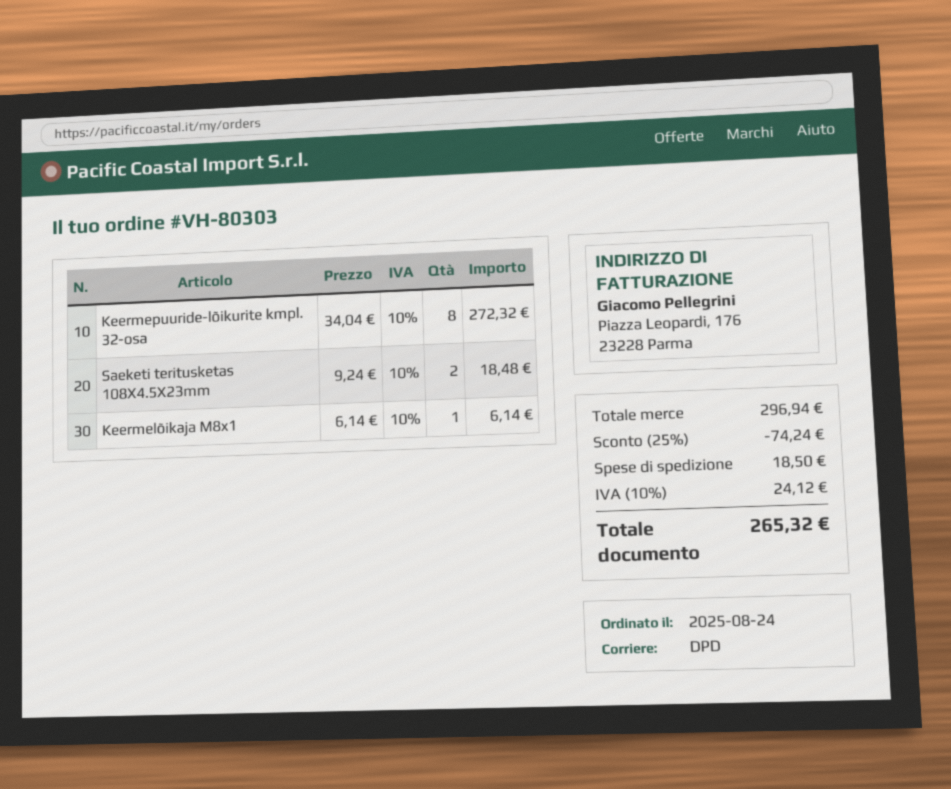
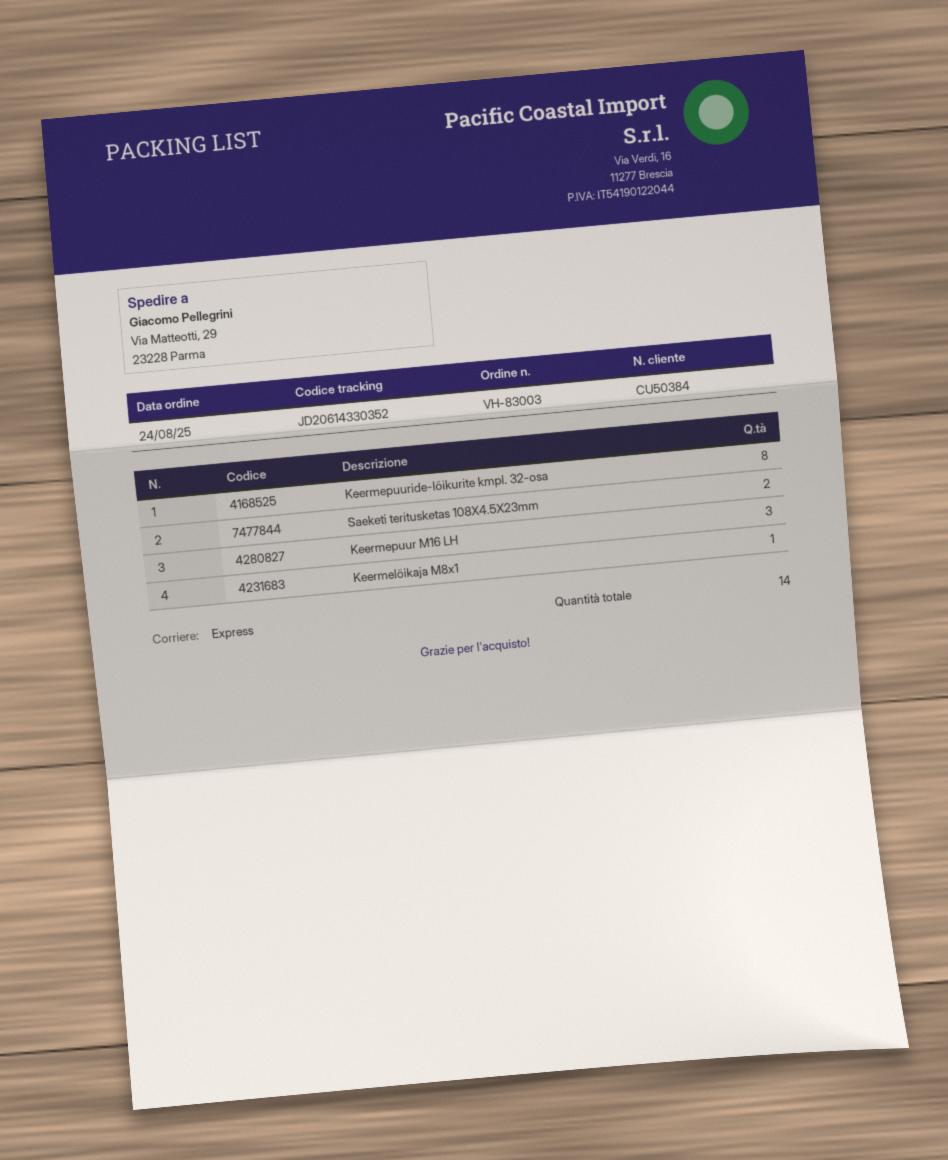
order number: VH-80303 -> VH-83003
shipping method: DPD -> express
Keermepuur M16 LH: none -> 3

